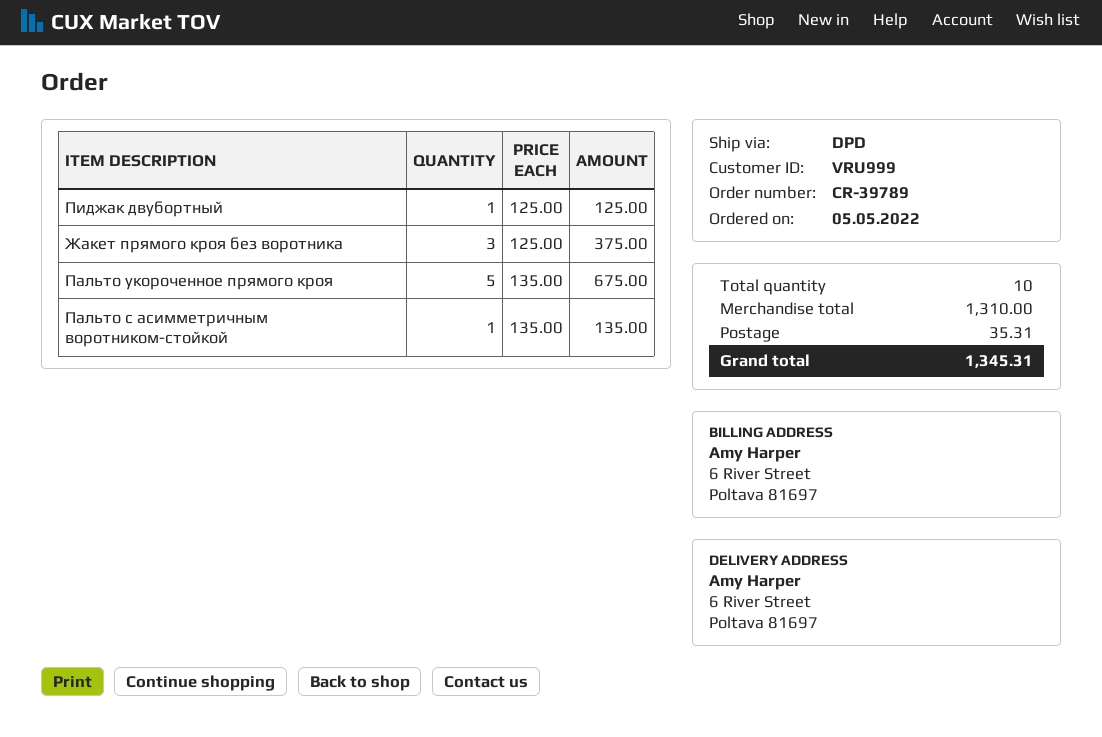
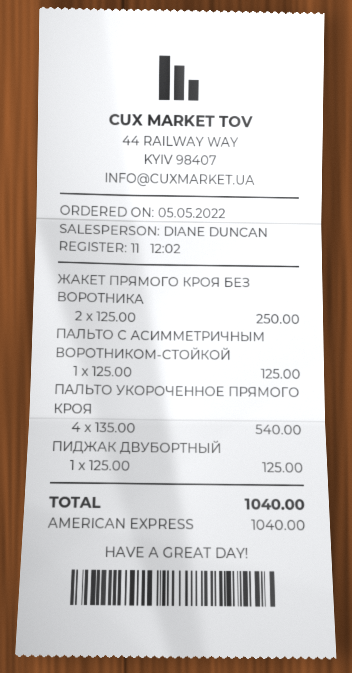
Жакет прямого кроя без воротника: 3 x 125.00 = 375.00 -> 2 x 125.00 = 250.00
Пальто укороченное прямого кроя: 5 x 135.00 = 675.00 -> 4 x 135.00 = 540.00
Пальто с асимметричным воротником-стойкой: 1 x 135.00 = 135.00 -> 1 x 125.00 = 125.00
shipping: 35.31 -> none
total: 1345.31 -> 1040.00

